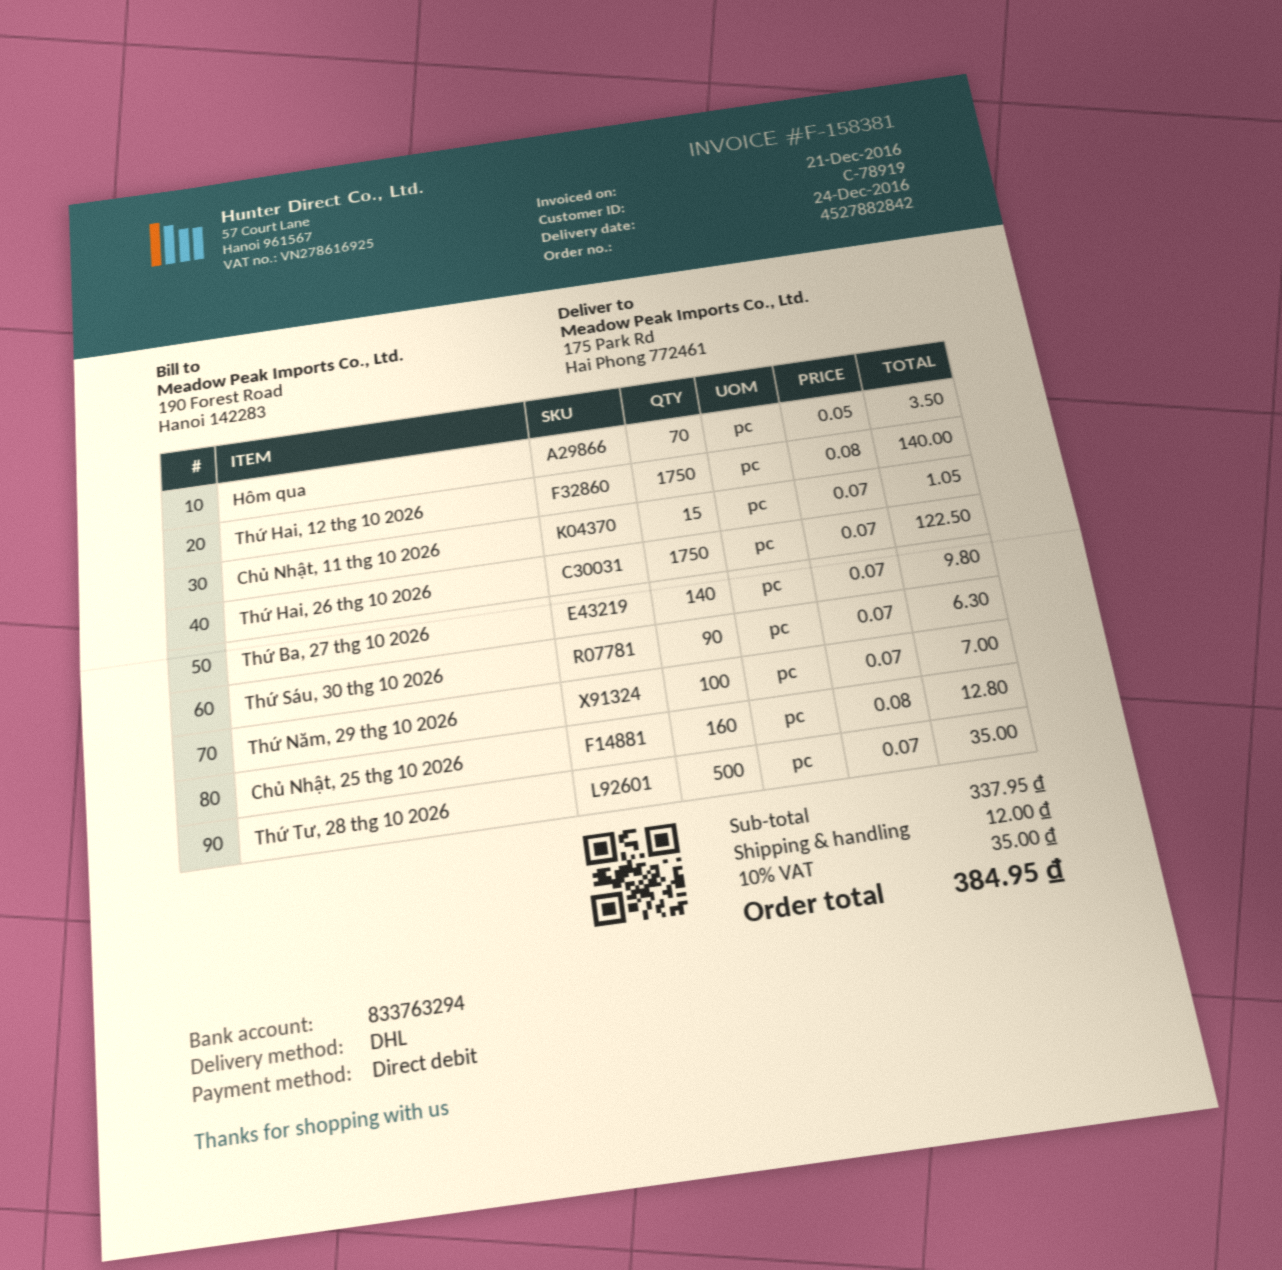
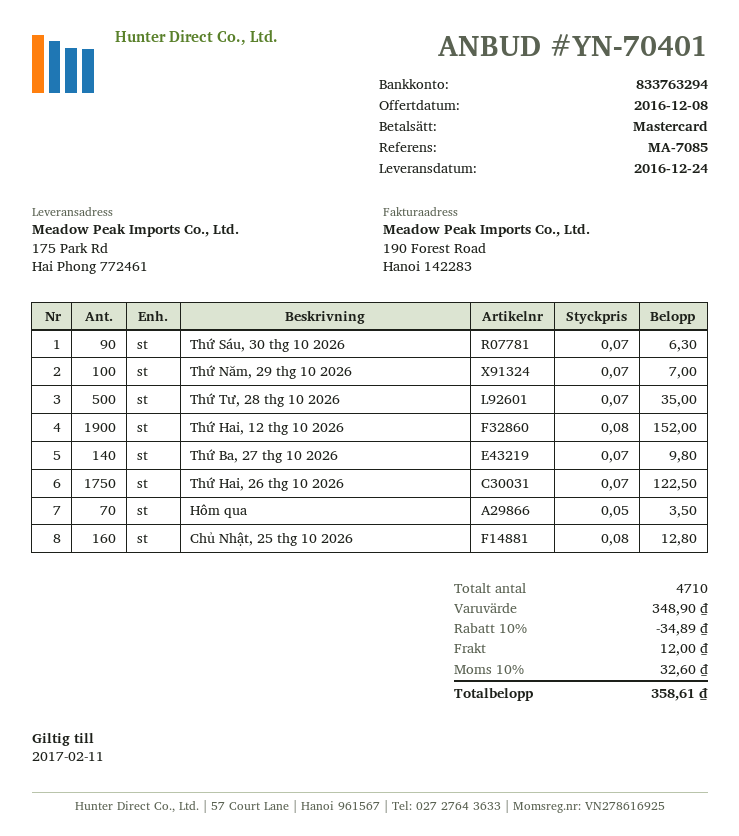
payment method: direct debit -> Mastercard
Thứ Hai, 12 thg 10 2026: 1750 x 0.08 = 140.00 -> 1900 x 0.08 = 152.00
Chủ Nhật, 11 thg 10 2026: 15 x 0.07 = 1.05 -> none
subtotal: 337.95 -> 348.90
discount: none -> 10% = 34.89
tax: 10% = 35.00 -> 10% = 32.60
total: 384.95 -> 358.61

